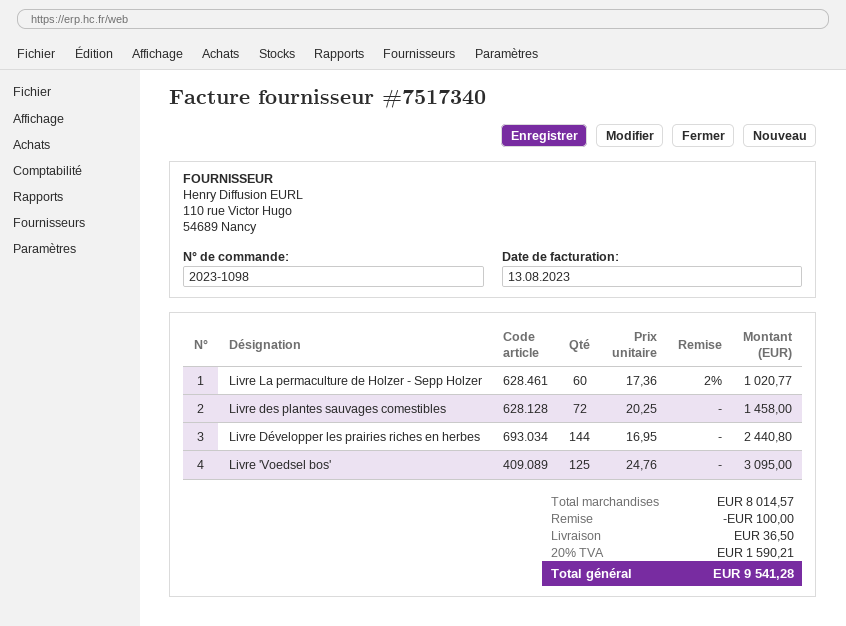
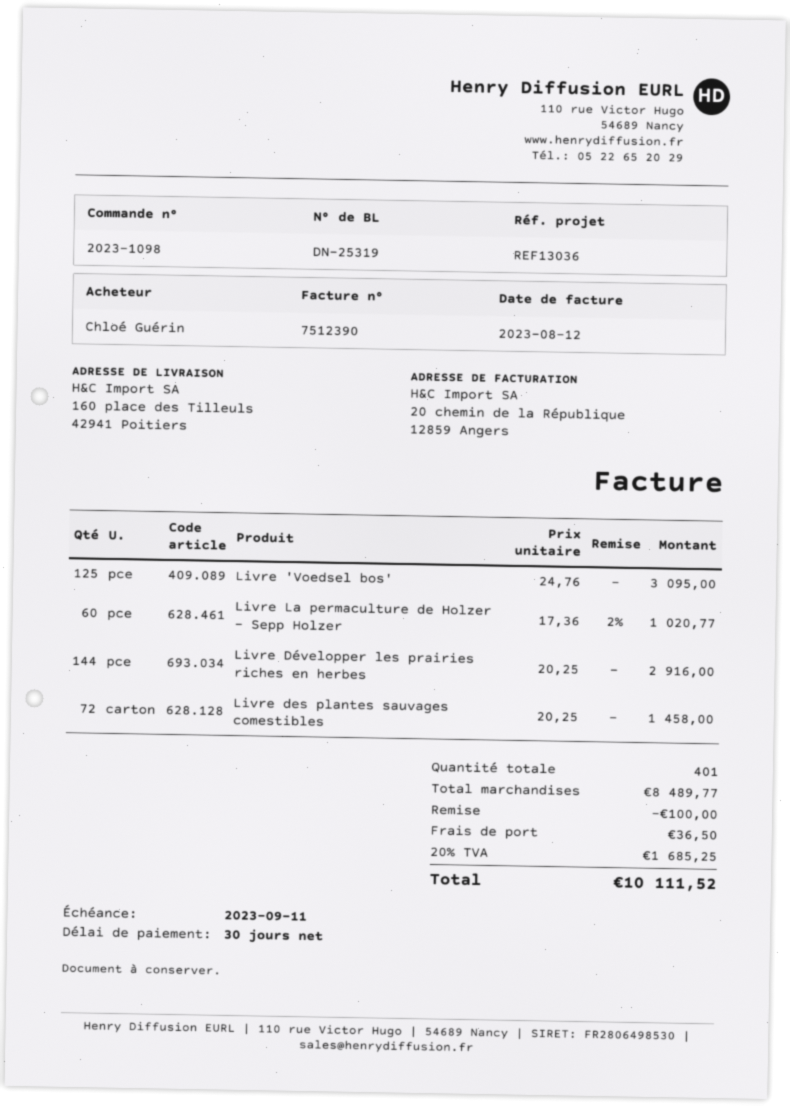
invoice number: 7517340 -> 7512390
invoice date: 2023-08-13 -> 2023-08-12
Livre Développer les prairies riches en herbes: 144 x 16.95 = 2440.80 -> 144 x 20.25 = 2916.00
subtotal: 8014.57 -> 8489.77
tax: 20% = 1590.21 -> 20% = 1685.25
total: 9541.28 -> 10111.52

